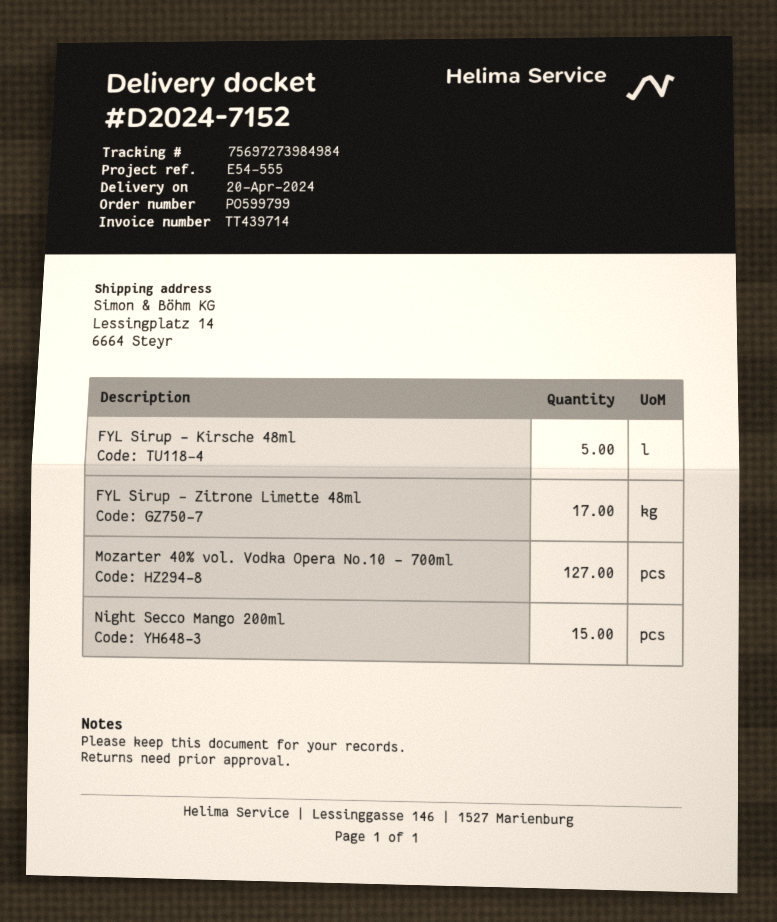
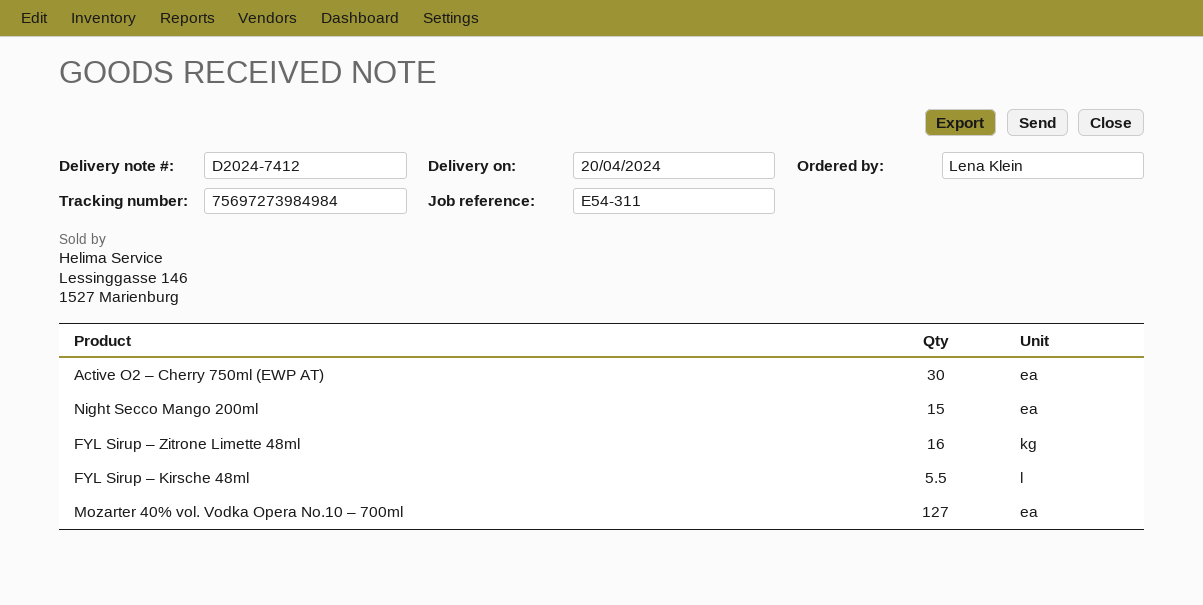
delivery note number: D2024-7152 -> D2024-7412
reference: E54-555 -> E54-311
FYL Sirup – Kirsche 48ml: 5 -> 5.5
FYL Sirup – Zitrone Limette 48ml: 17 -> 16
Active O2 – Cherry 750ml (EWP AT): none -> 30

